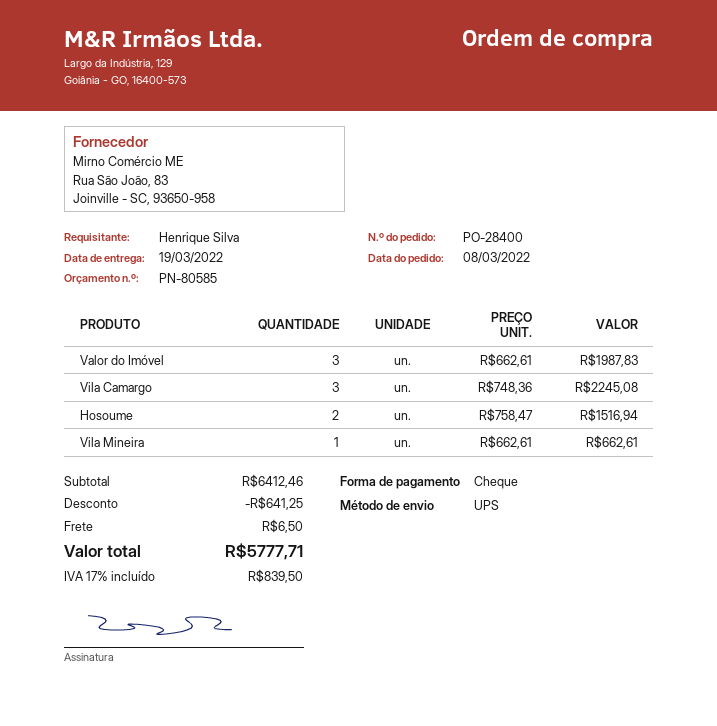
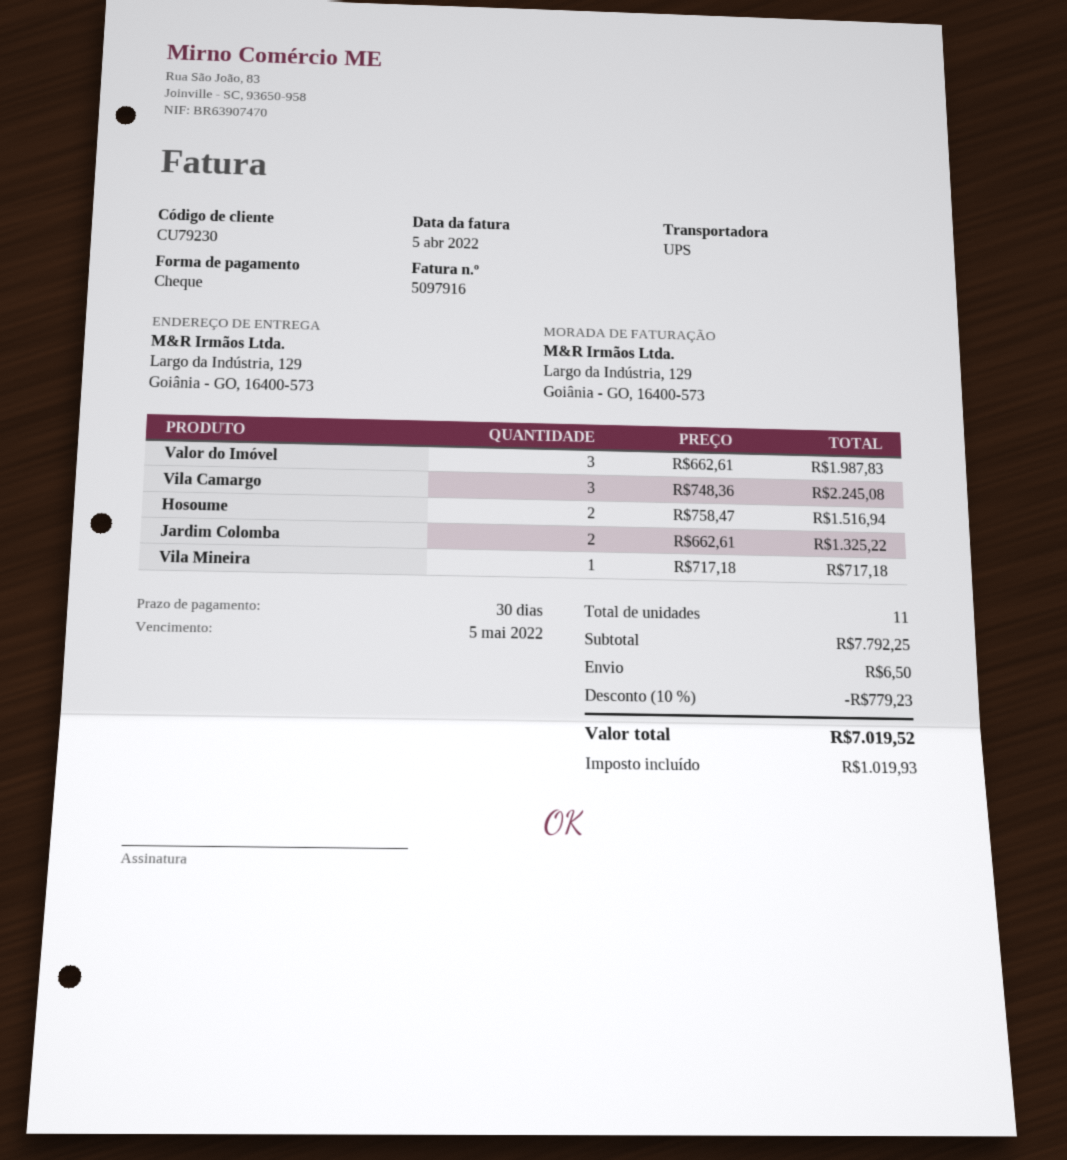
Vila Mineira: 1 x 662.61 = 662.61 -> 1 x 717.18 = 717.18
Jardim Colomba: none -> 2 x 662.61 = 1325.22
subtotal: 6412.46 -> 7792.25
discount: 641.25 -> 779.23
tax: 839.50 -> 1019.93
total: 5777.71 -> 7019.52

